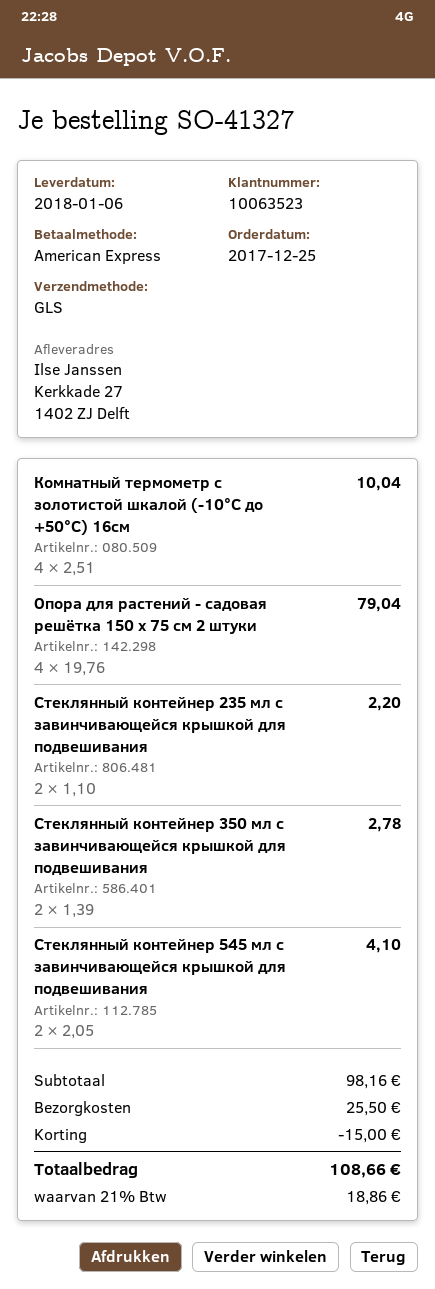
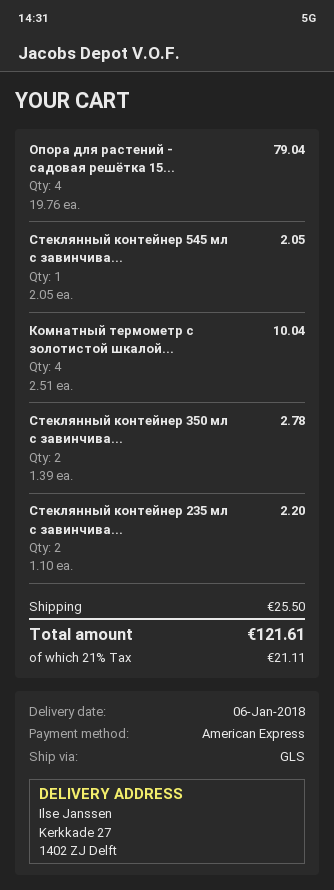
Стеклянный контейнер 545 мл с завинчивающейся крышкой для подвешивания: 2 x 2.05 = 4.10 -> 1 x 2.05 = 2.05
discount: 15.00 -> none
tax: 21% = 18.86 -> 21% = 21.11
total: 108.66 -> 121.61

